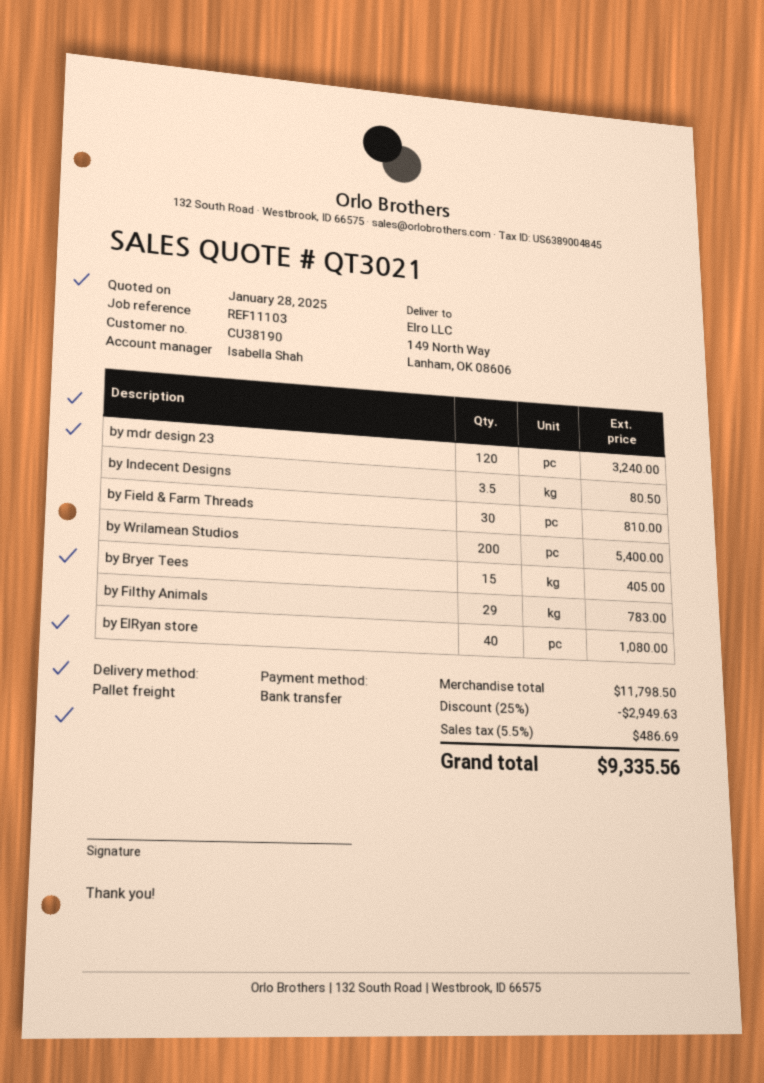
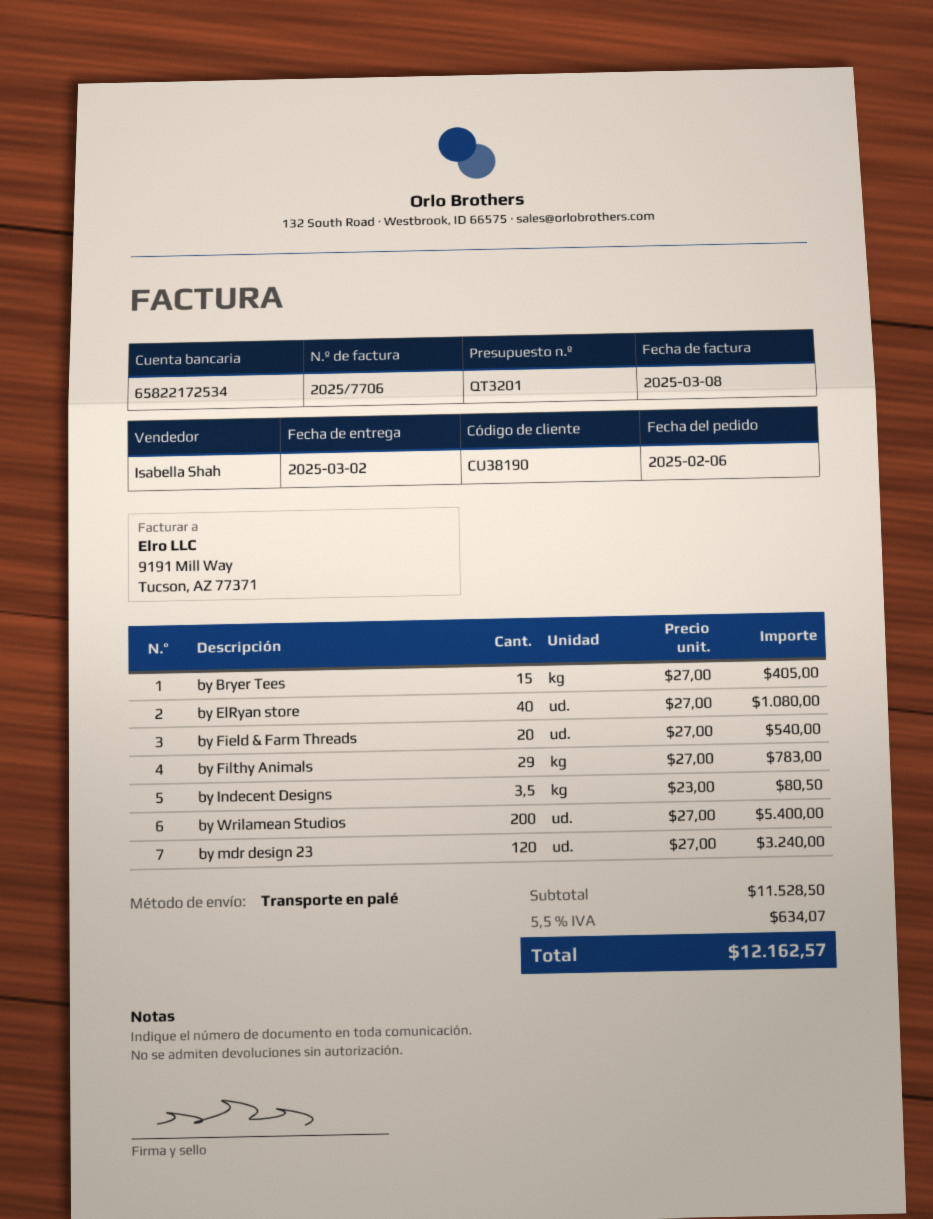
quote number: QT3021 -> QT3201
by Field & Farm Threads: 30 for 810.00 -> 20 for 540.00
subtotal: 11798.50 -> 11528.50
discount: 25% = 2949.63 -> none
tax: 5.5% = 486.69 -> 5.5% = 634.07
total: 9335.56 -> 12162.57

